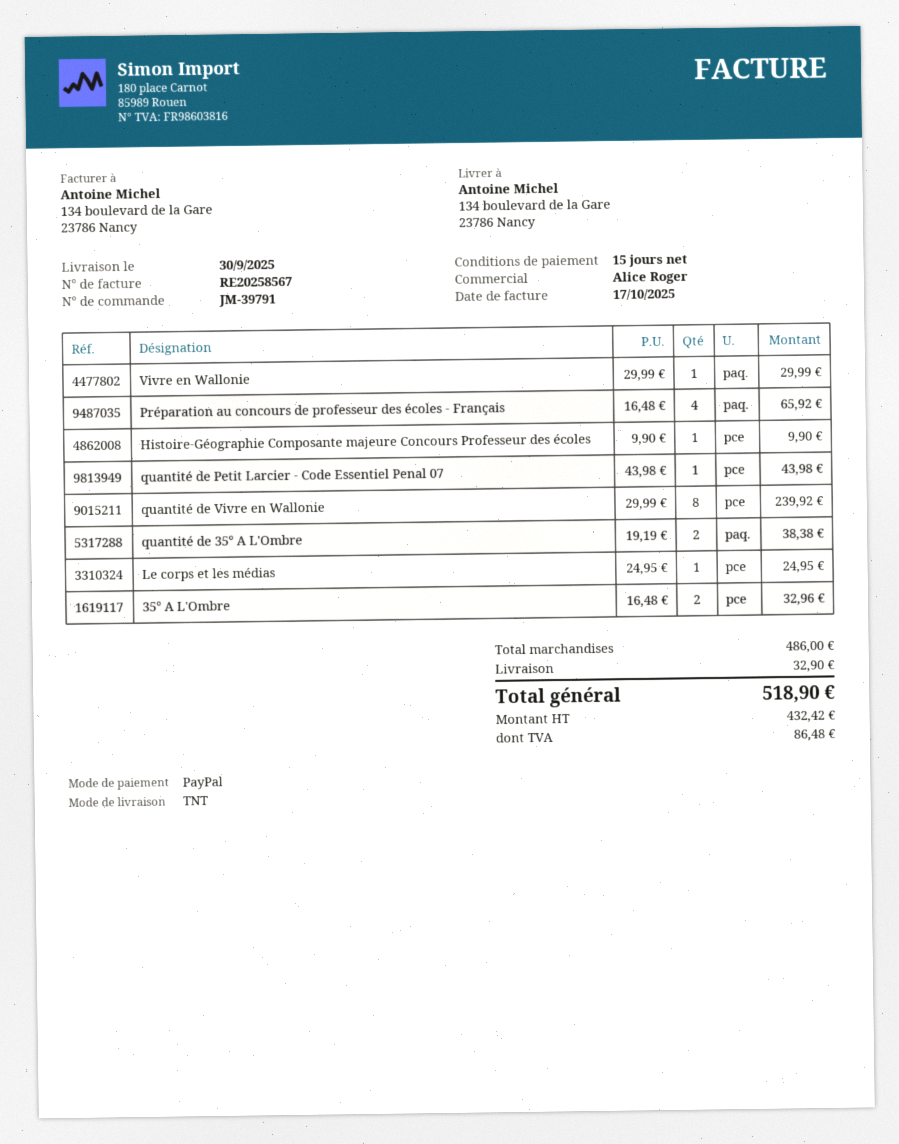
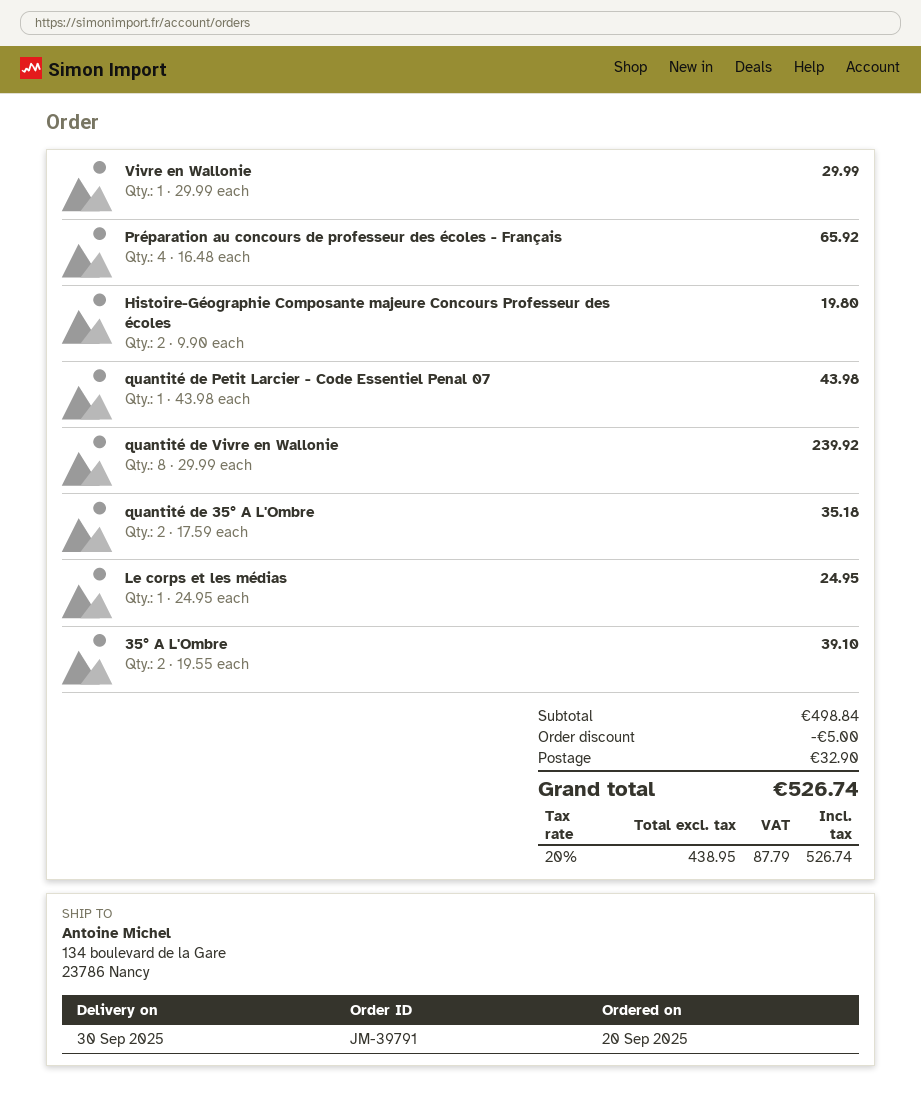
Histoire-Géographie Composante majeure Concours Professeur des écoles: 1 x 9.90 = 9.90 -> 2 x 9.90 = 19.80
quantité de 35° A L'Ombre: 2 x 19.19 = 38.38 -> 2 x 17.59 = 35.18
35° A L'Ombre: 2 x 16.48 = 32.96 -> 2 x 19.55 = 39.10
subtotal: 486.00 -> 498.84
discount: none -> 5.00
net: 432.42 -> 438.95
tax: 86.48 -> 87.79
total: 518.90 -> 526.74

